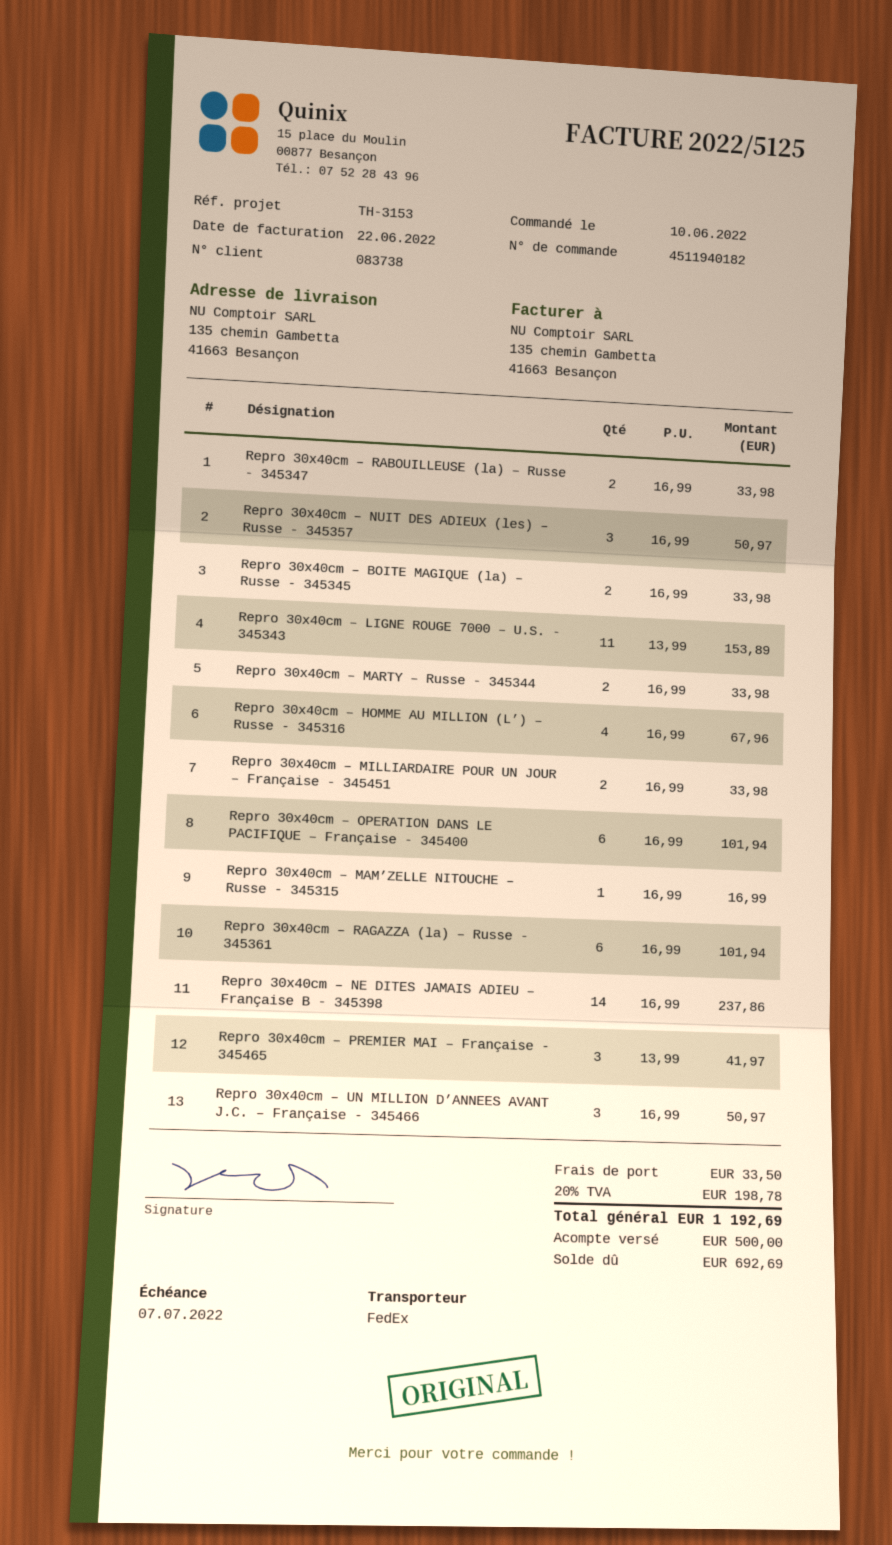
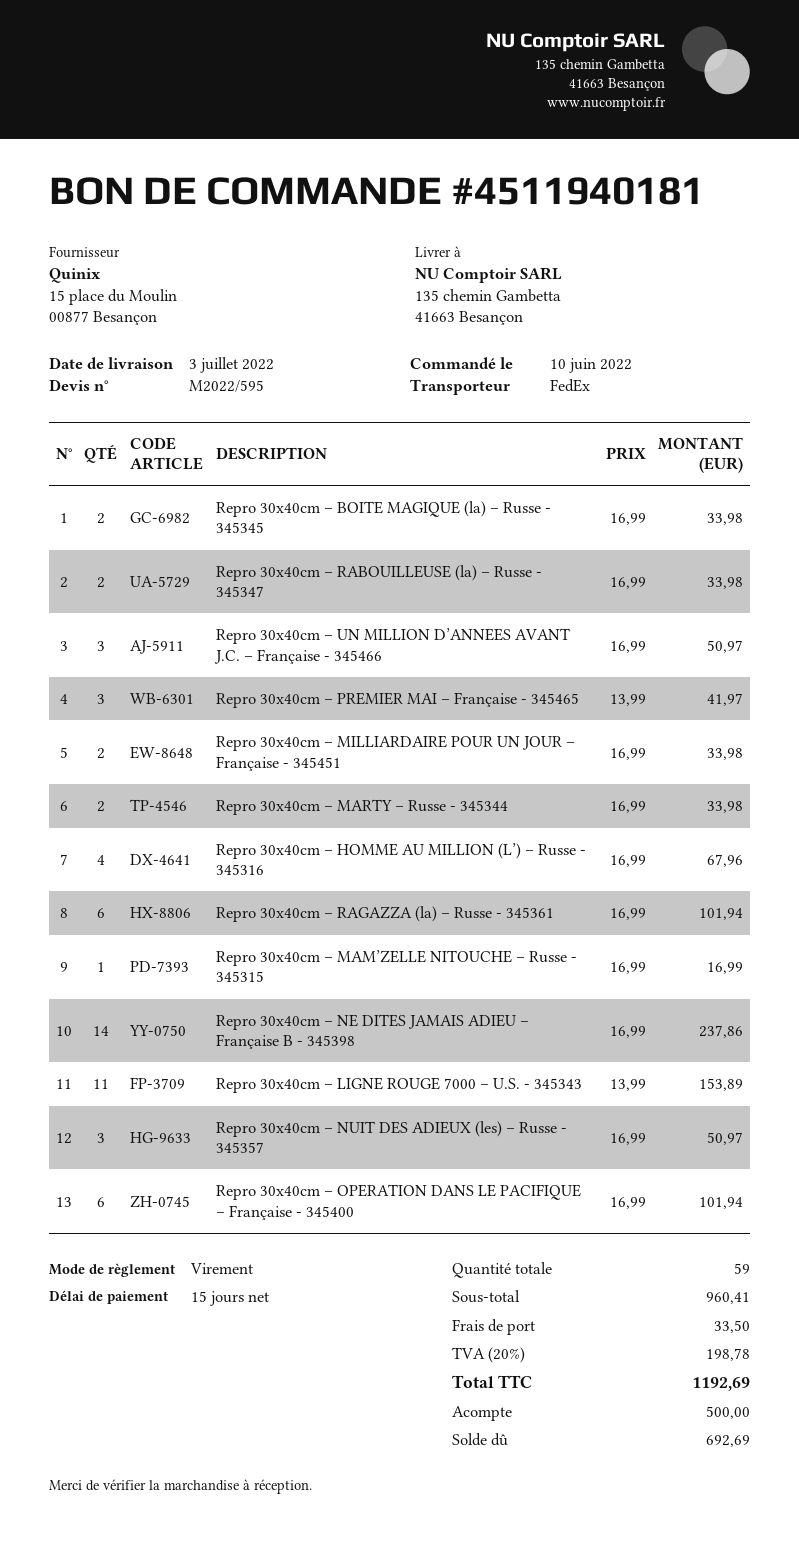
order number: 4511940182 -> 4511940181

